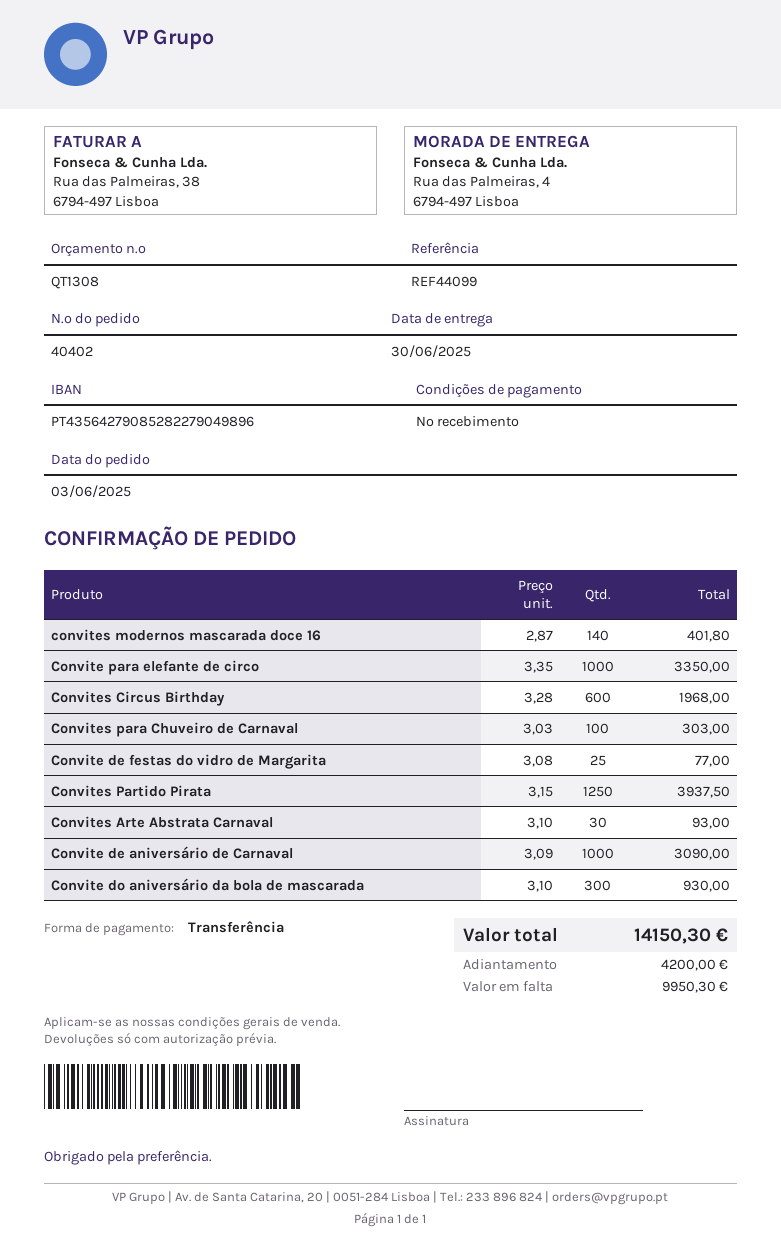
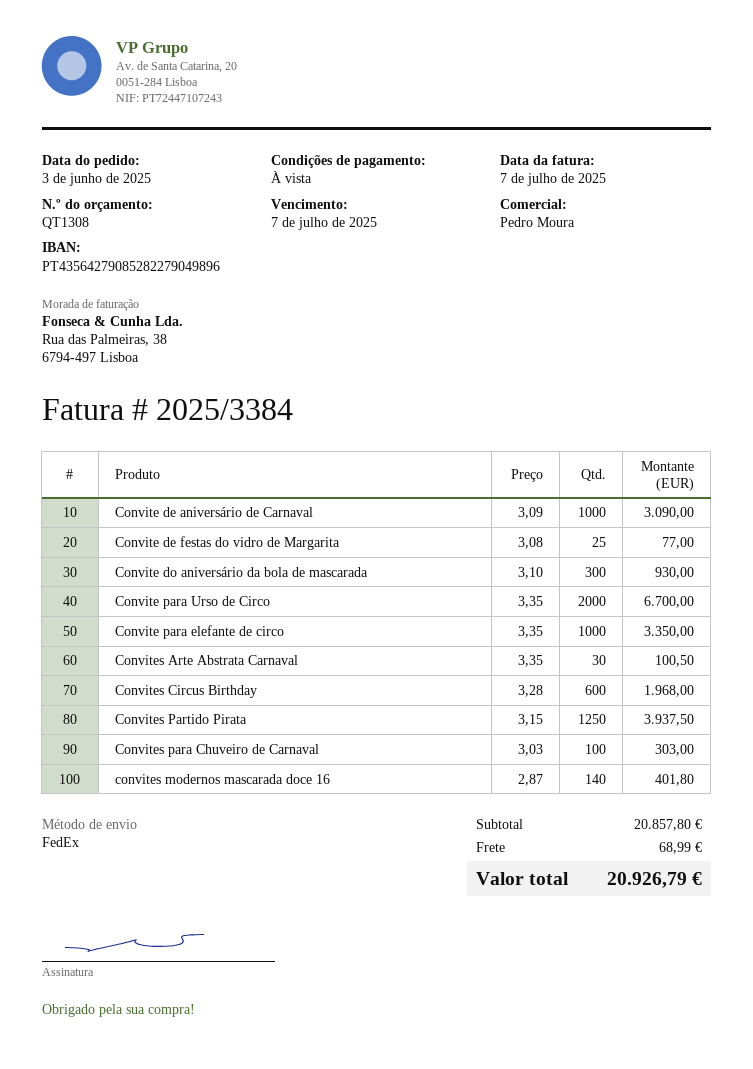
Convites Arte Abstrata Carnaval: 30 x 3.10 = 93.00 -> 30 x 3.35 = 100.50
Convite para Urso de Circo: none -> 2000 x 3.35 = 6700.00
shipping: none -> 68.99
total: 14150.30 -> 20926.79

